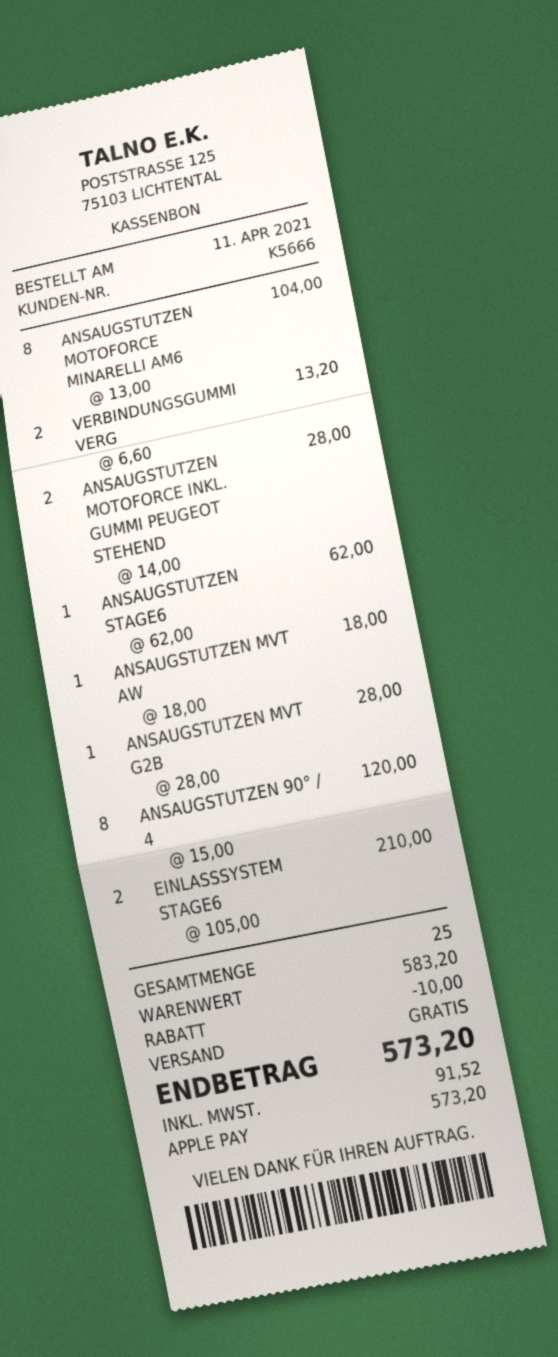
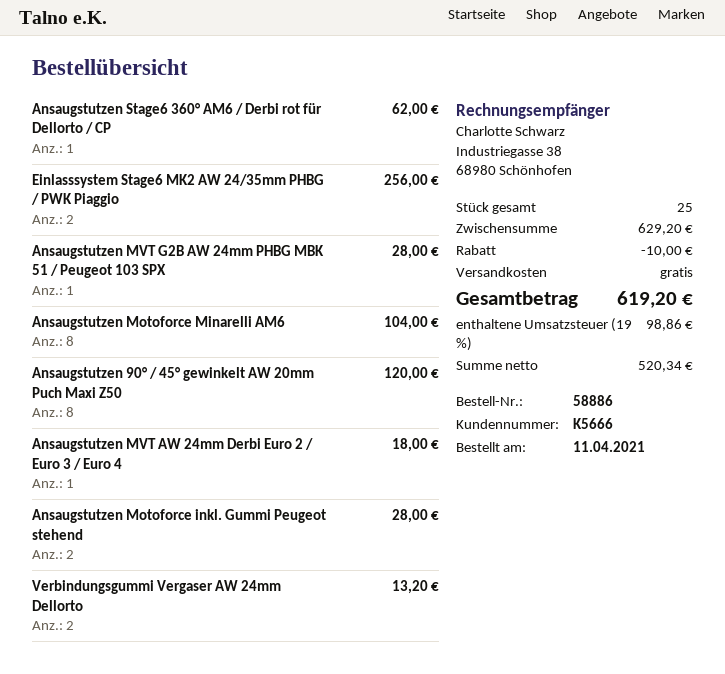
EINLASSSYSTEM STAGE6: 2 for 210.00 -> 2 for 256.00
subtotal: 583.20 -> 629.20
tax: 91.52 -> 98.86
total: 573.20 -> 619.20

